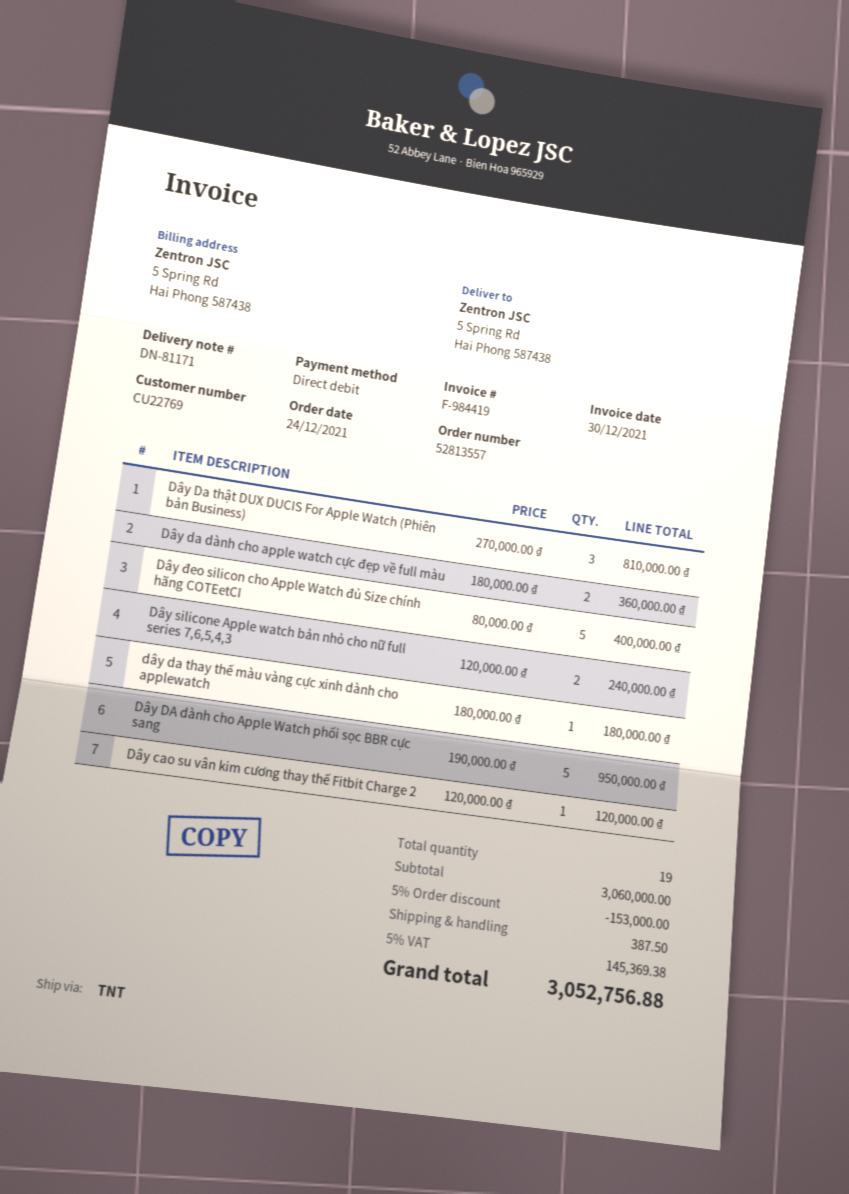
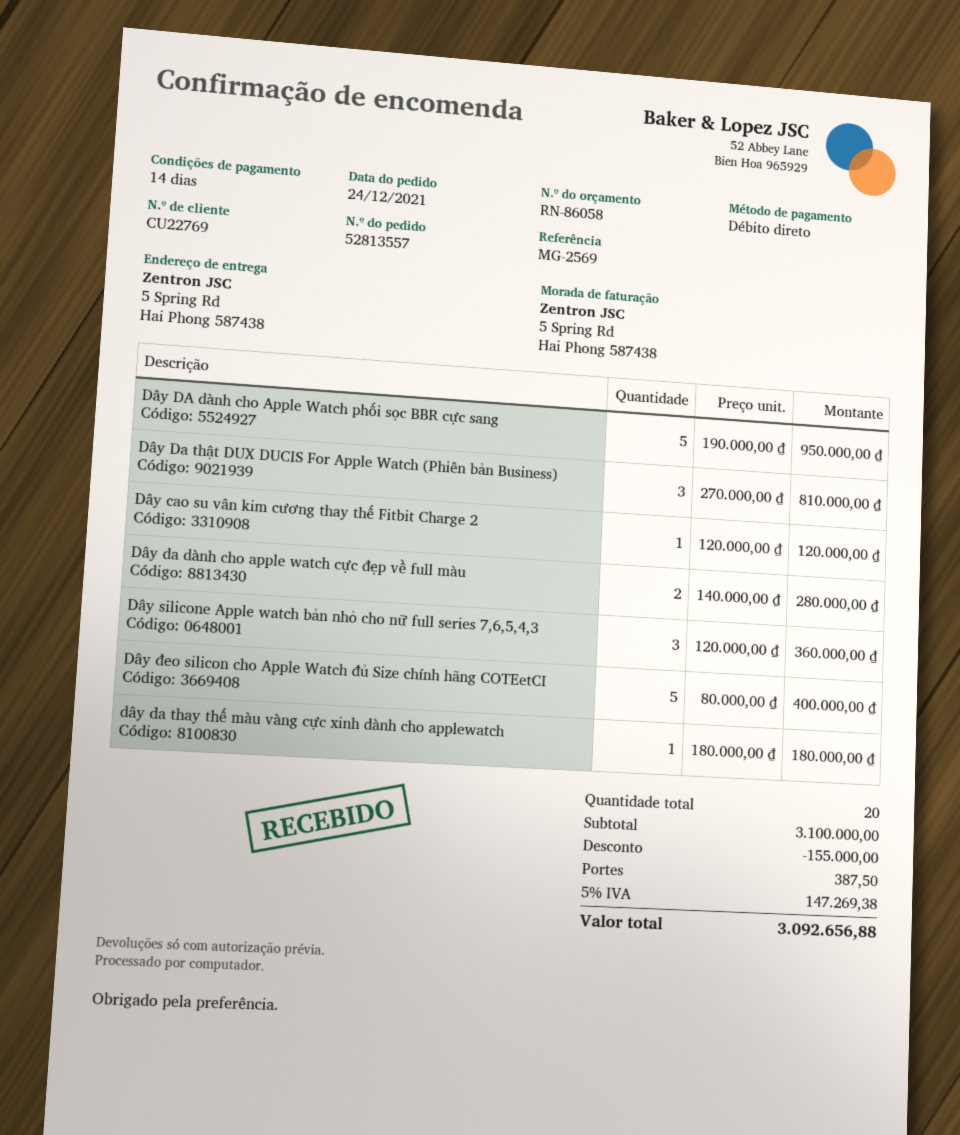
Dây da dành cho apple watch cực đẹp về full màu: 2 x 180000.00 = 360000.00 -> 2 x 140000.00 = 280000.00
Dây silicone Apple watch bản nhỏ cho nữ full series 7,6,5,4,3: 2 x 120000.00 = 240000.00 -> 3 x 120000.00 = 360000.00
total quantity: 19 -> 20
subtotal: 3060000.00 -> 3100000.00
discount: 153000.00 -> 155000.00
tax: 5% = 145369.38 -> 5% = 147269.38
total: 3052756.88 -> 3092656.88

